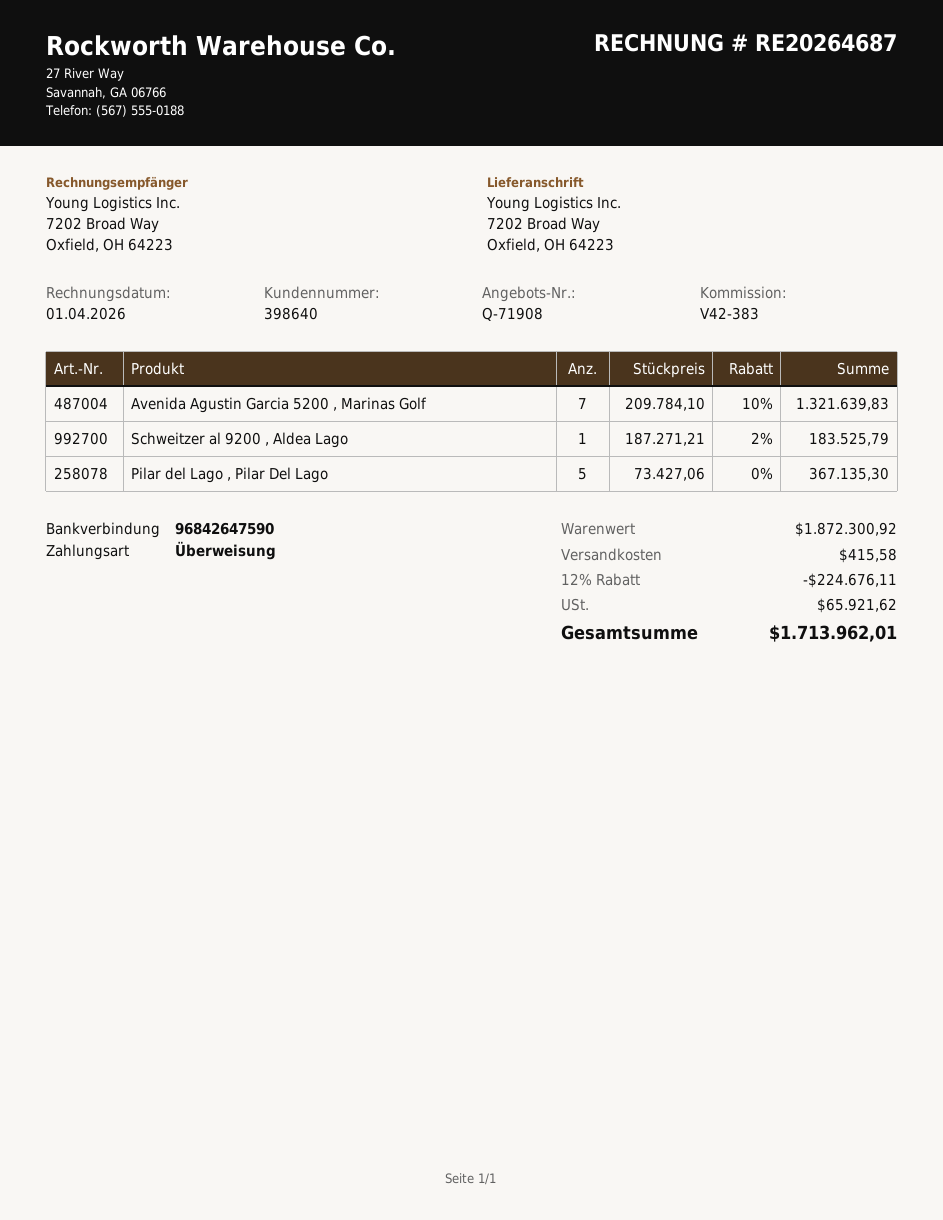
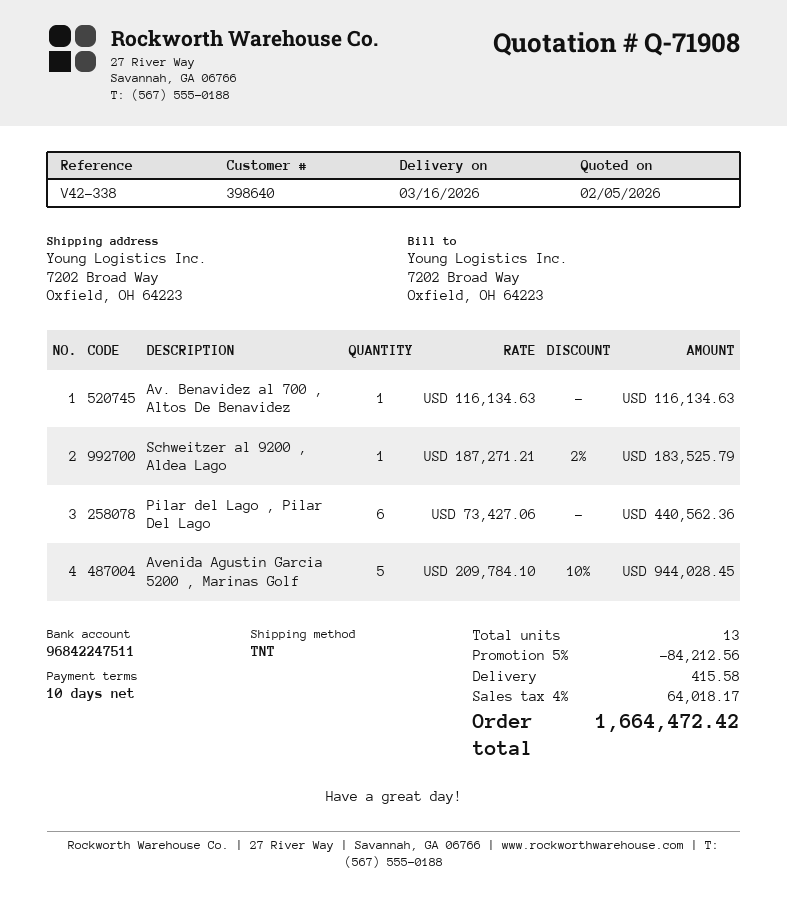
reference: V42-383 -> V42-338
bank account: 96842647590 -> 96842247511
Avenida Agustin Garcia 5200 , Marinas Golf: 7 x 209784.10 - 10% = 1321639.83 -> 5 x 209784.10 - 10% = 944028.45
Pilar del Lago , Pilar Del Lago: 5 x 73427.06 = 367135.30 -> 6 x 73427.06 = 440562.36
Av. Benavidez al 700 , Altos De Benavidez: none -> 1 x 116134.63 = 116134.63
discount: 12% = 224676.11 -> 5% = 84212.56
tax: 65921.62 -> 64018.17
total: 1713962.01 -> 1664472.42

